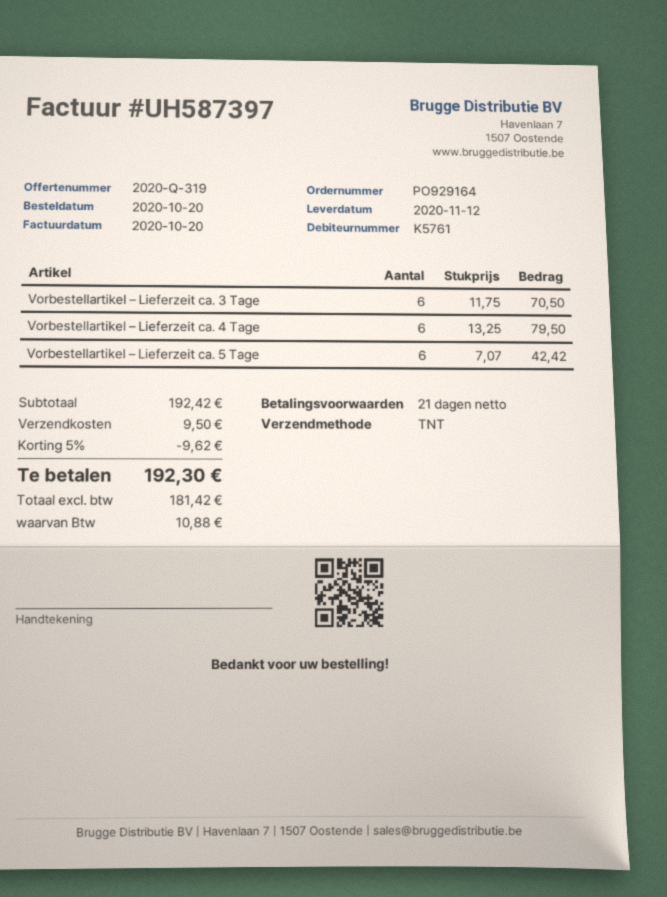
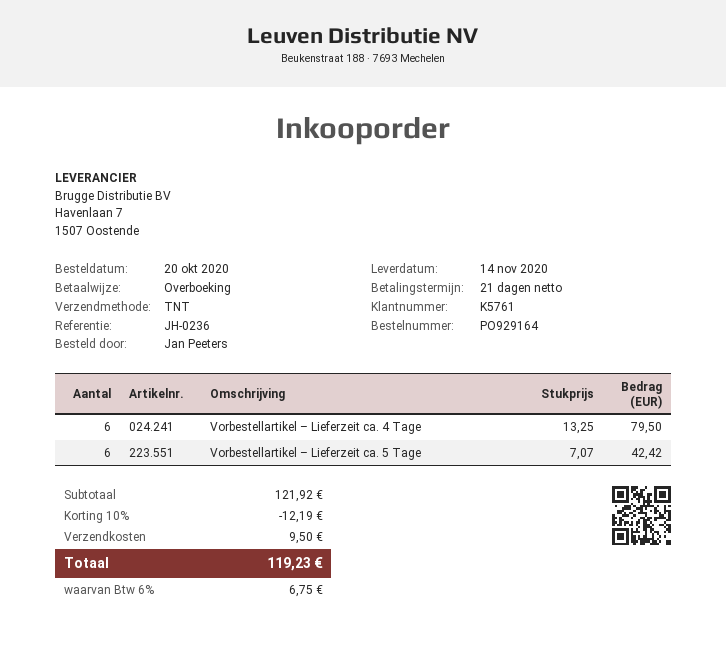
delivery date: 2020-11-12 -> 2020-11-14
Vorbestellartikel – Lieferzeit ca. 3 Tage: 6 x 11.75 = 70.50 -> none
subtotal: 192.42 -> 121.92
discount: 5% = 9.62 -> 10% = 12.19
tax: 10.88 -> 6.75
total: 192.30 -> 119.23

